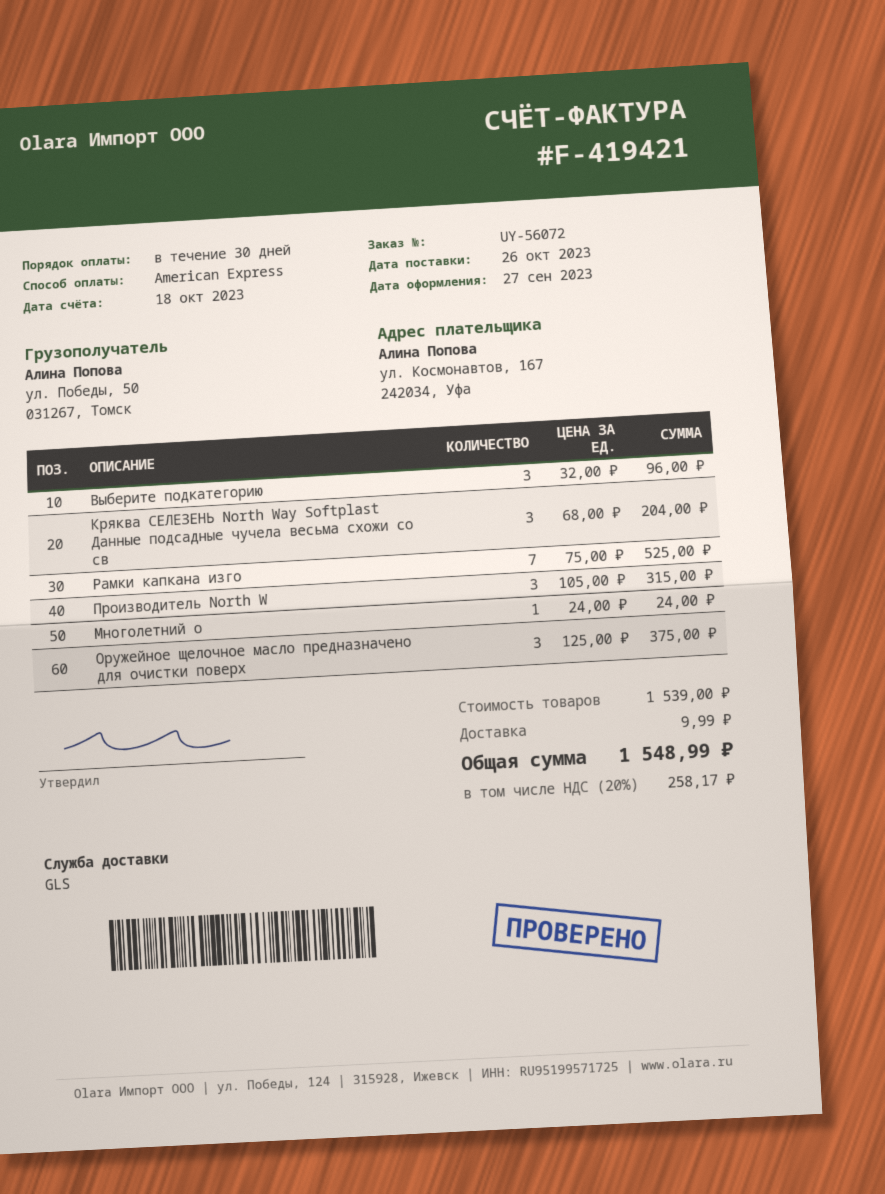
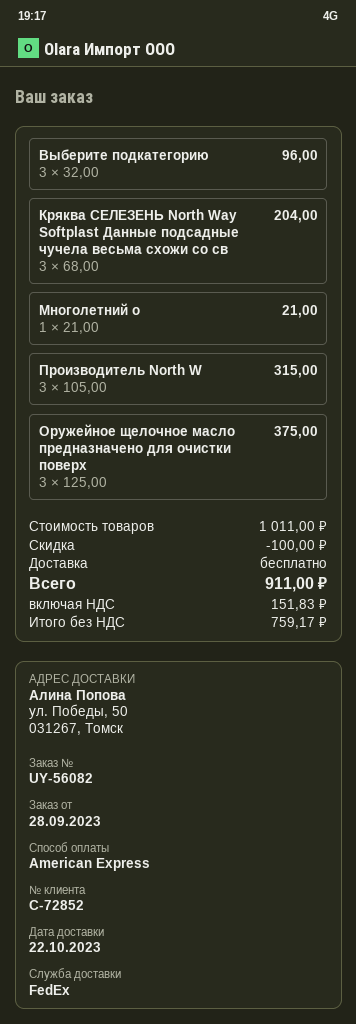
order number: UY-56072 -> UY-56082
order date: 2023-09-27 -> 2023-09-28
delivery date: 2023-10-26 -> 2023-10-22
shipping method: GLS -> FedEx
Рамки капкана изго: 7 x 75.00 = 525.00 -> none
Многолетний о: 1 x 24.00 = 24.00 -> 1 x 21.00 = 21.00
subtotal: 1539.00 -> 1011.00
discount: none -> 100.00
shipping: 9.99 -> 0.00
tax: 258.17 -> 151.83
total: 1548.99 -> 911.00

